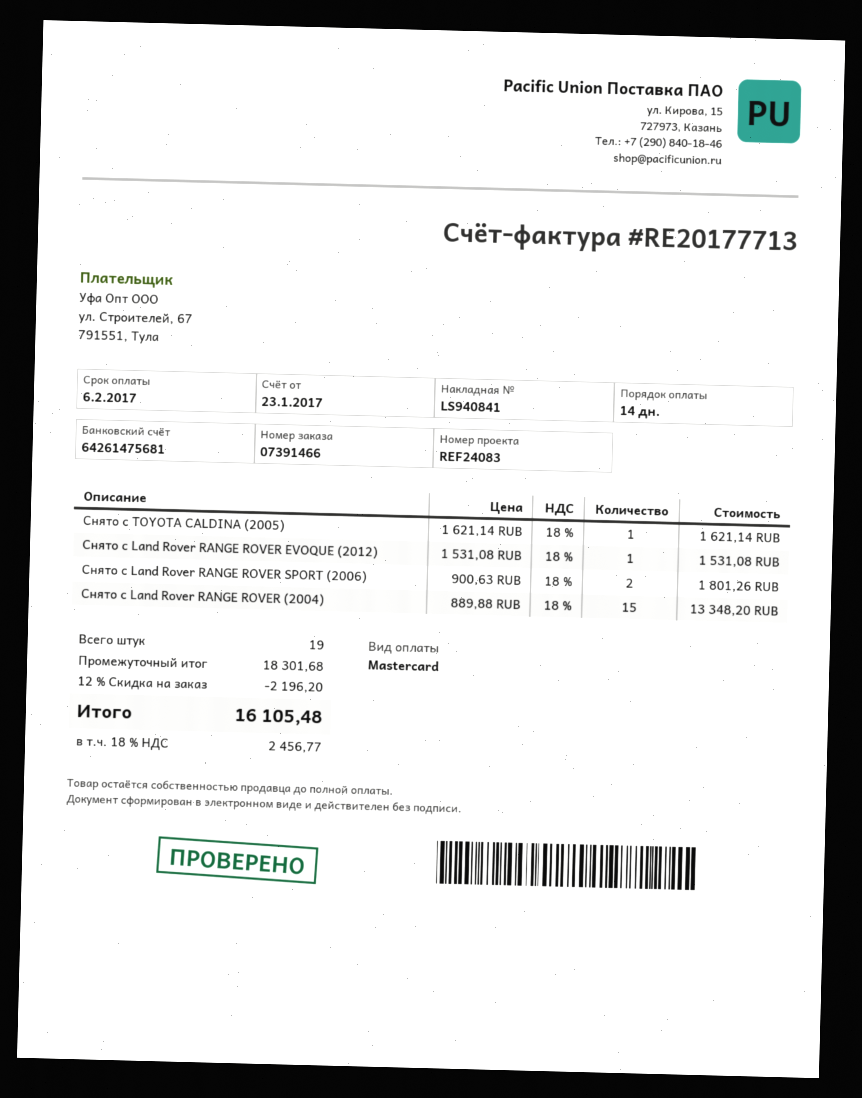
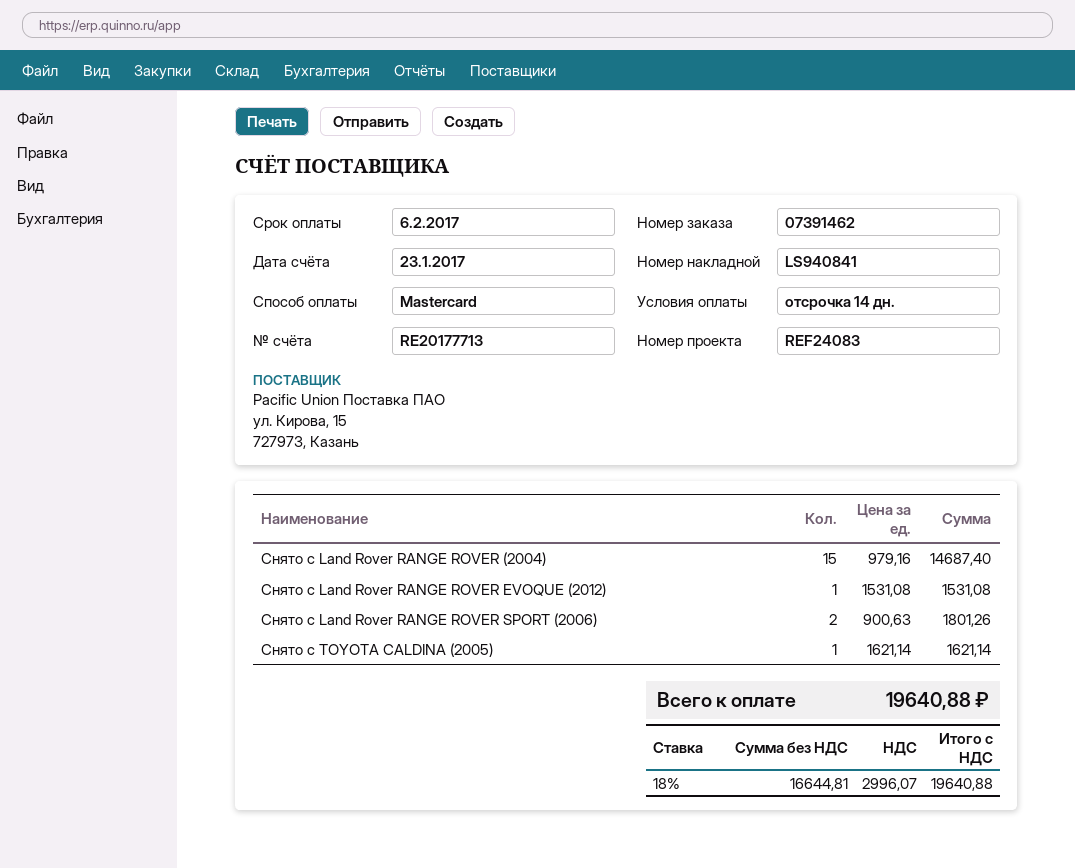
order number: 07391466 -> 07391462
Снято с Land Rover RANGE ROVER (2004): 15 x 889.88 = 13348.20 -> 15 x 979.16 = 14687.40
discount: 12% = 2196.20 -> none
tax: 18% = 2456.77 -> 18% = 2996.07
total: 16105.48 -> 19640.88

